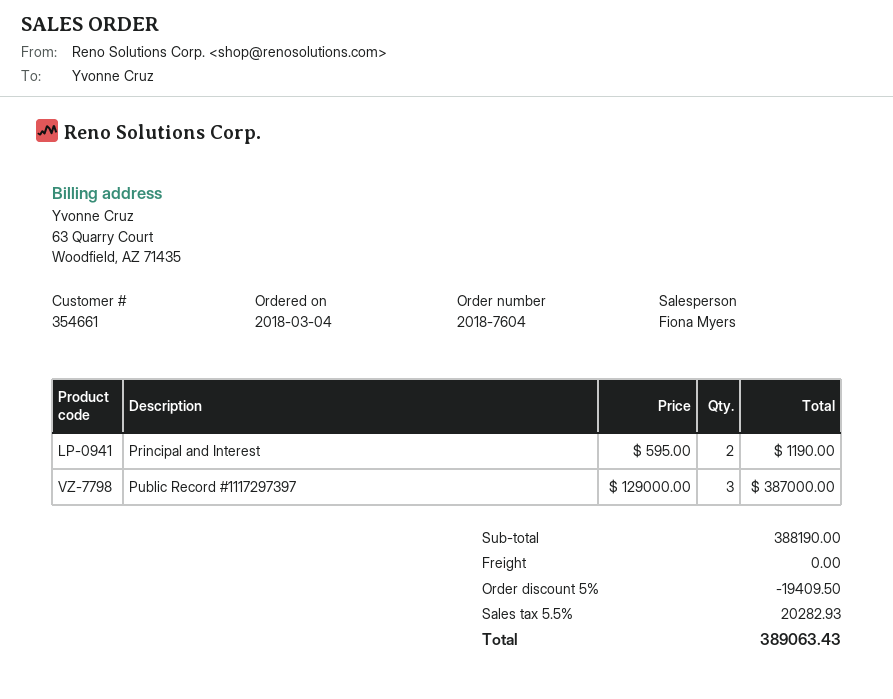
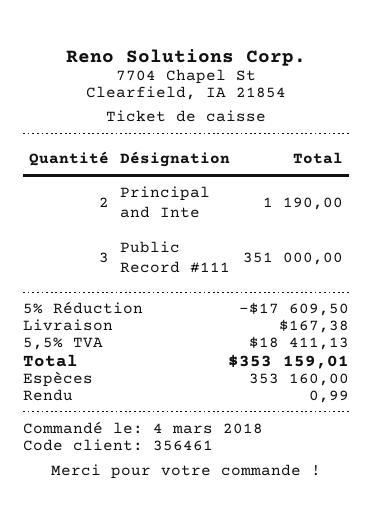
customer number: 354661 -> 356461
Public Record #1117297397: 3 for 387000.00 -> 3 for 351000.00
discount: 5% = 19409.50 -> 5% = 17609.50
shipping: 0.00 -> 167.38
tax: 5.5% = 20282.93 -> 5.5% = 18411.13
total: 389063.43 -> 353159.01

